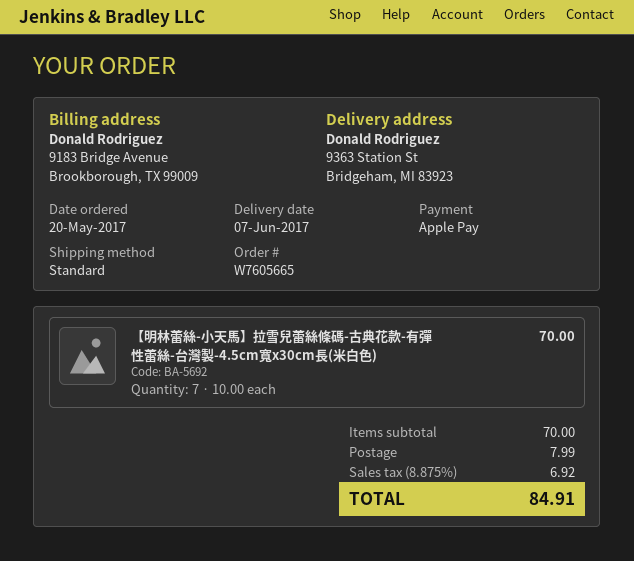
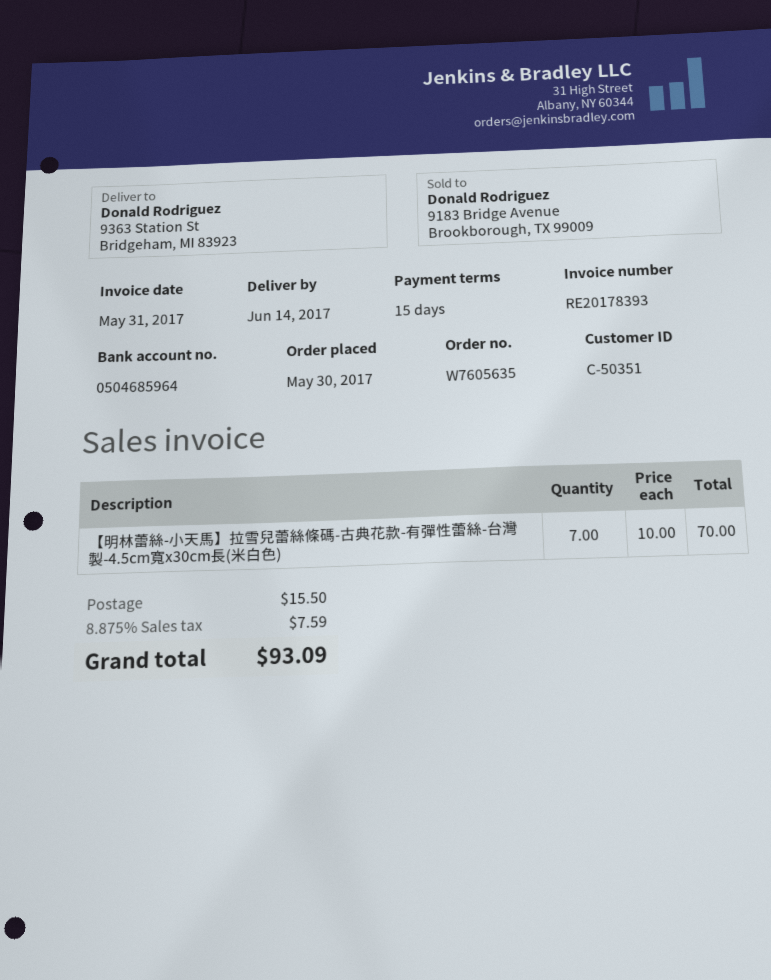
order number: W7605665 -> W7605635
order date: 2017-05-20 -> 2017-05-30
delivery date: 2017-06-07 -> 2017-06-14
shipping: 7.99 -> 15.50
tax: 8.875% = 6.92 -> 8.875% = 7.59
total: 84.91 -> 93.09

